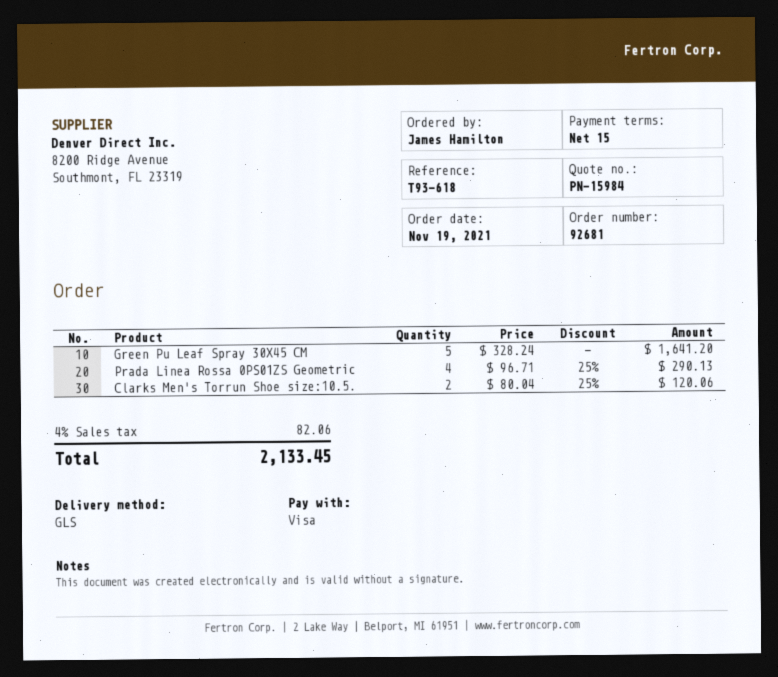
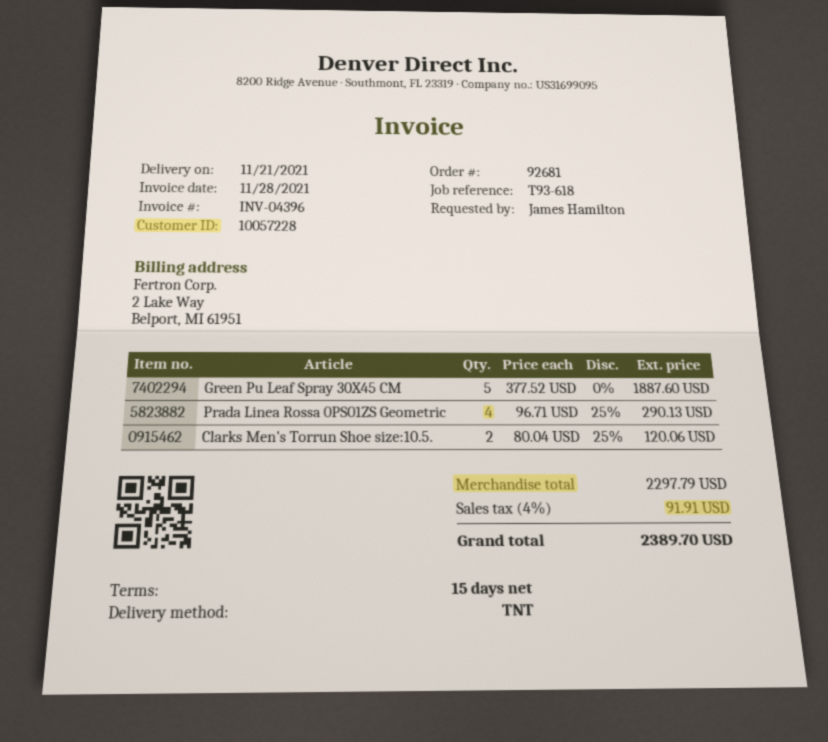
shipping method: GLS -> TNT
Green Pu Leaf Spray 30X45 CM: 5 x 328.24 = 1641.20 -> 5 x 377.52 = 1887.60
tax: 4% = 82.06 -> 4% = 91.91
total: 2133.45 -> 2389.70

